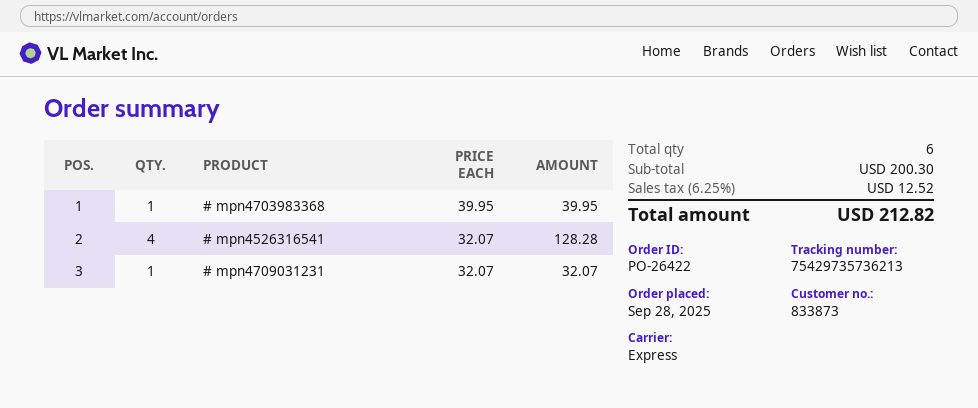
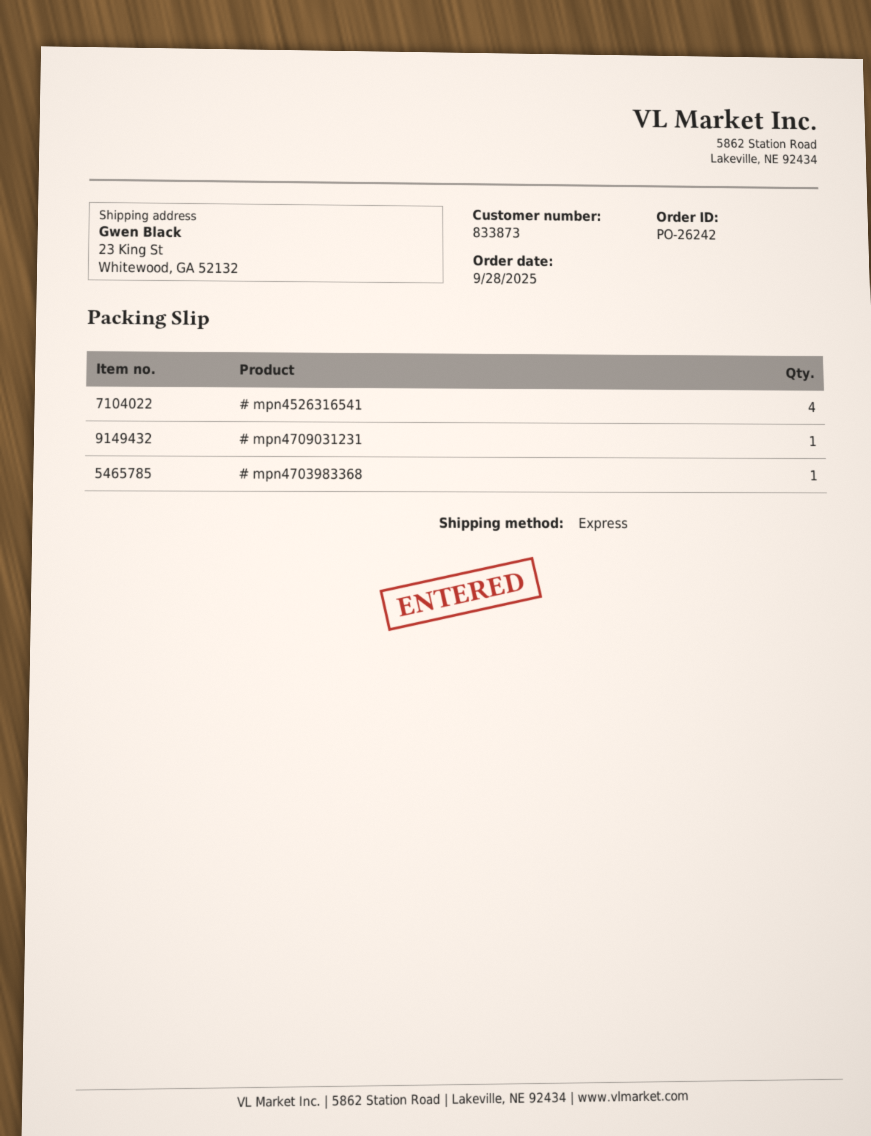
order number: PO-26422 -> PO-26242

